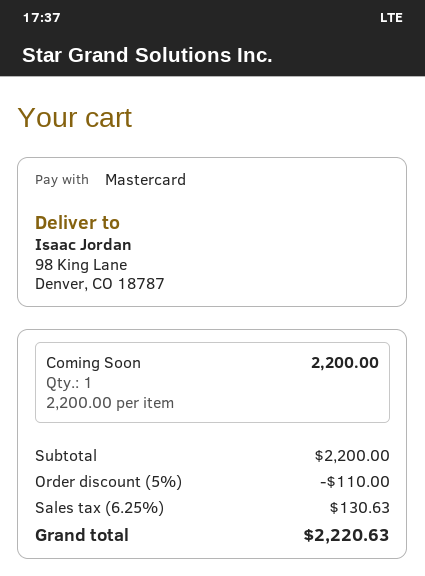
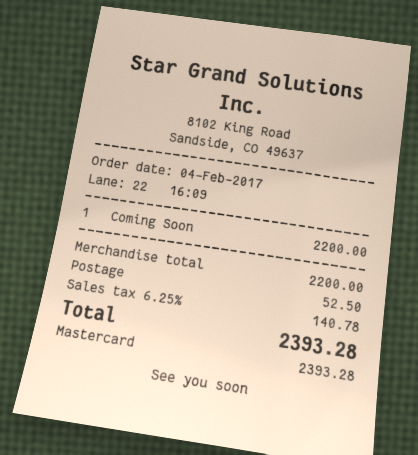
discount: 5% = 110.00 -> none
shipping: none -> 52.50
tax: 6.25% = 130.63 -> 6.25% = 140.78
total: 2220.63 -> 2393.28

